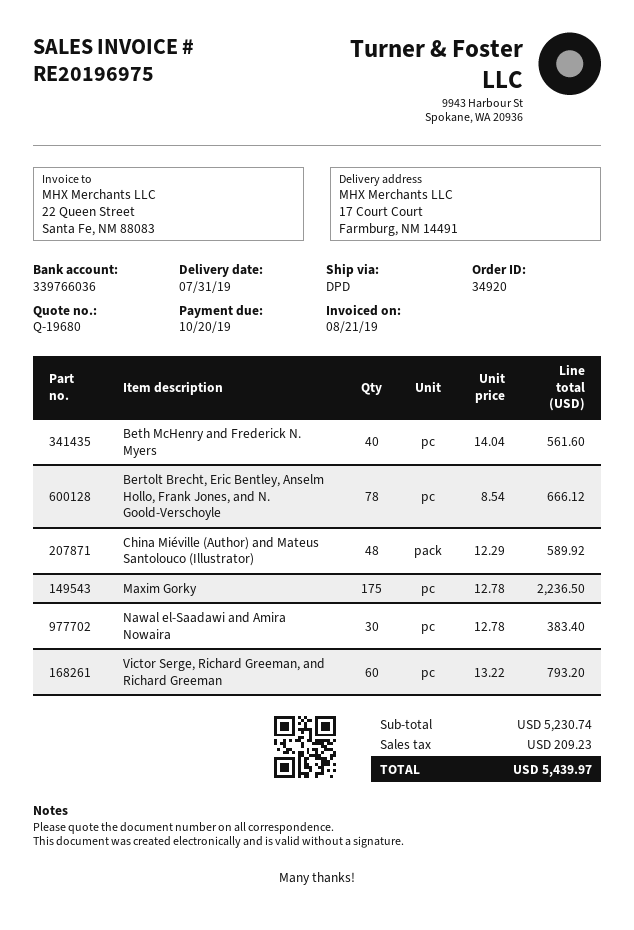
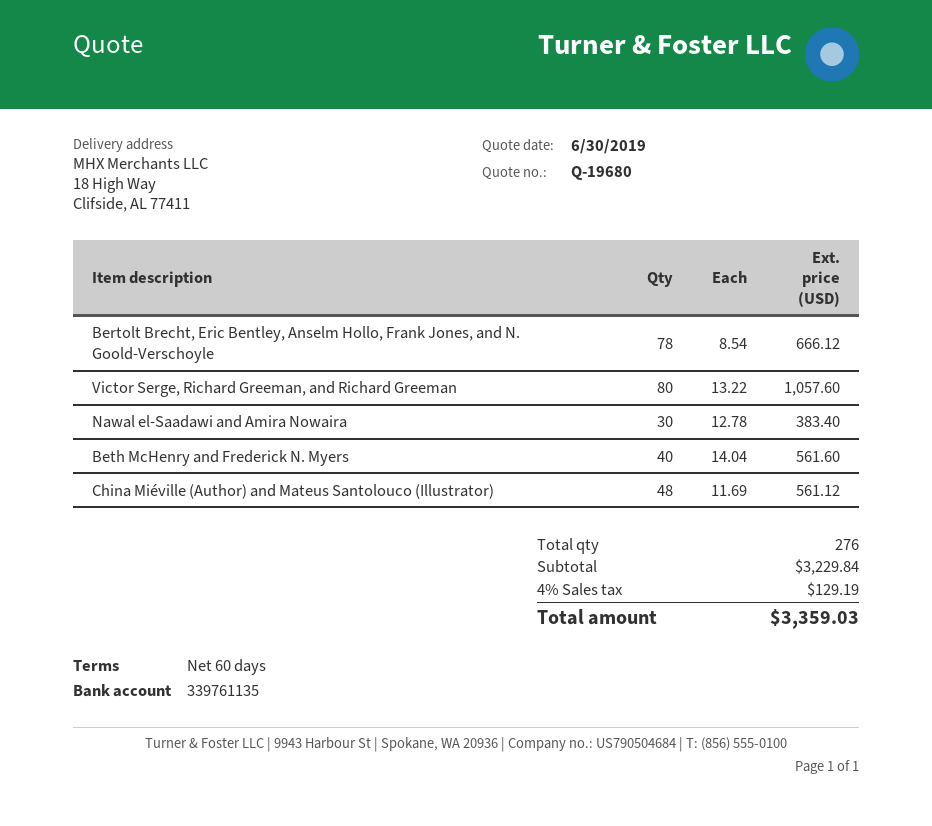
bank account: 339766036 -> 339761135
ship to: 17 Court Court, Farmburg, NM 14491 -> 18 High Way, Clifside, AL 77411
China Miéville (Author) and Mateus Santolouco (Illustrator): 48 x 12.29 = 589.92 -> 48 x 11.69 = 561.12
Maxim Gorky: 175 x 12.78 = 2236.50 -> none
Victor Serge, Richard Greeman, and Richard Greeman: 60 x 13.22 = 793.20 -> 80 x 13.22 = 1057.60
subtotal: 5230.74 -> 3229.84
tax: 209.23 -> 129.19
total: 5439.97 -> 3359.03

